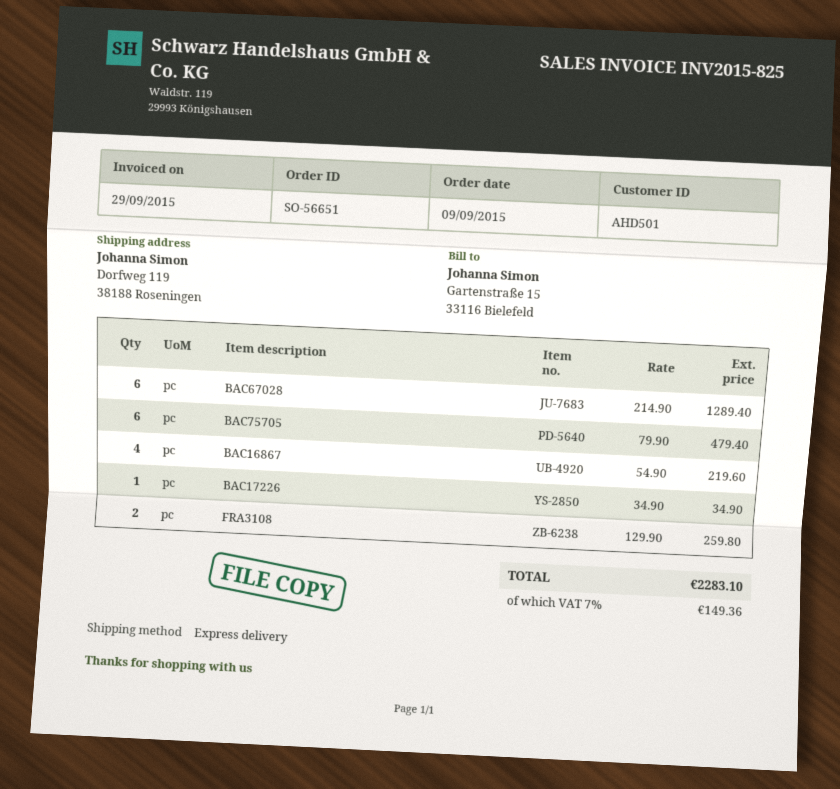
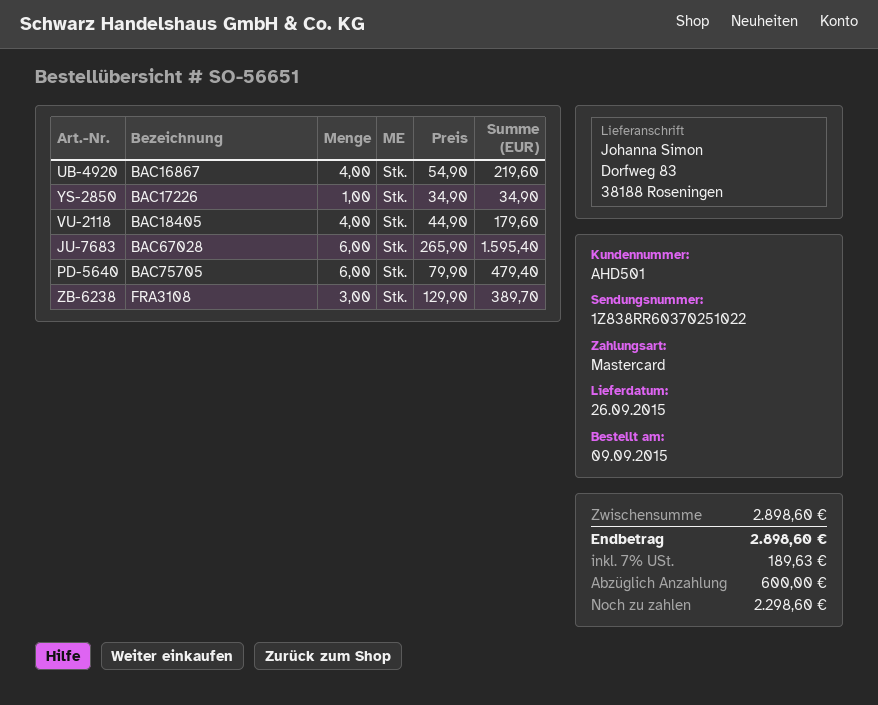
ship to: Dorfweg 119, 38188 Roseningen -> Dorfweg 83, 38188 Roseningen
BAC67028: 6 x 214.90 = 1289.40 -> 6 x 265.90 = 1595.40
FRA3108: 2 x 129.90 = 259.80 -> 3 x 129.90 = 389.70
BAC18405: none -> 4 x 44.90 = 179.60
tax: 7% = 149.36 -> 7% = 189.63
total: 2283.10 -> 2898.60

